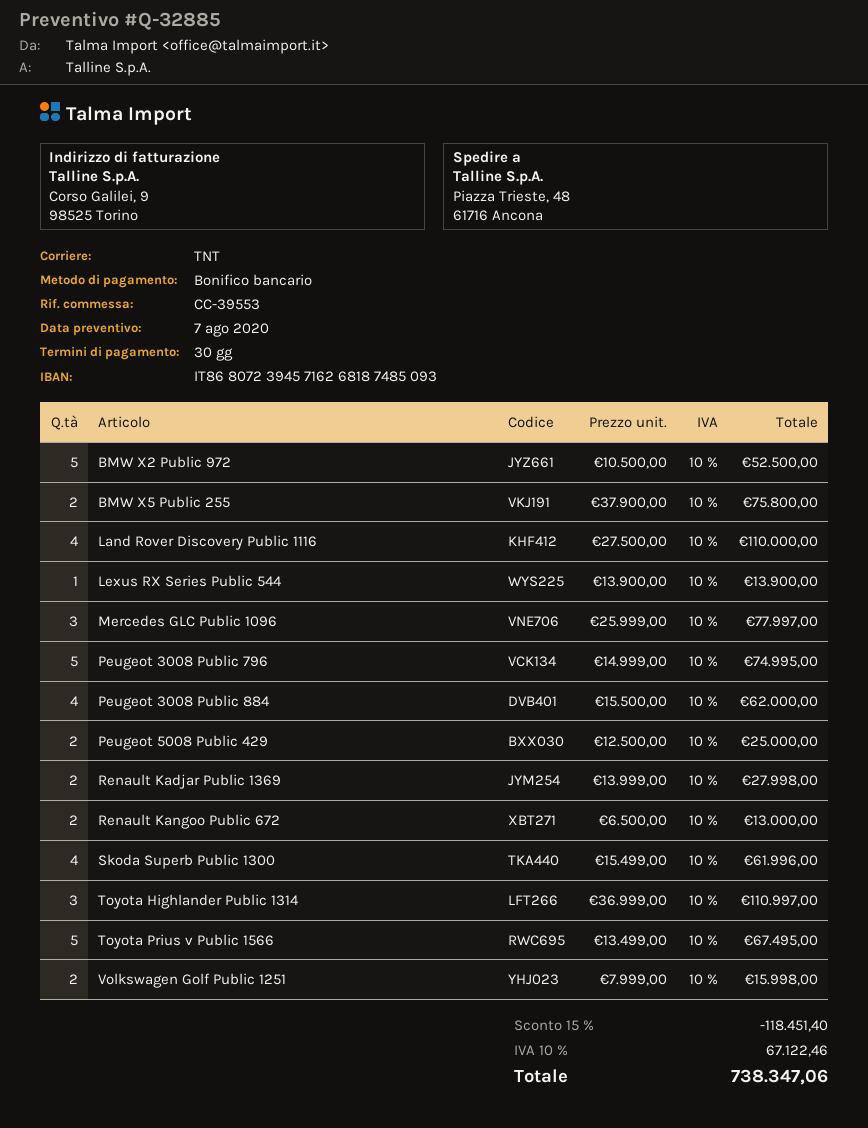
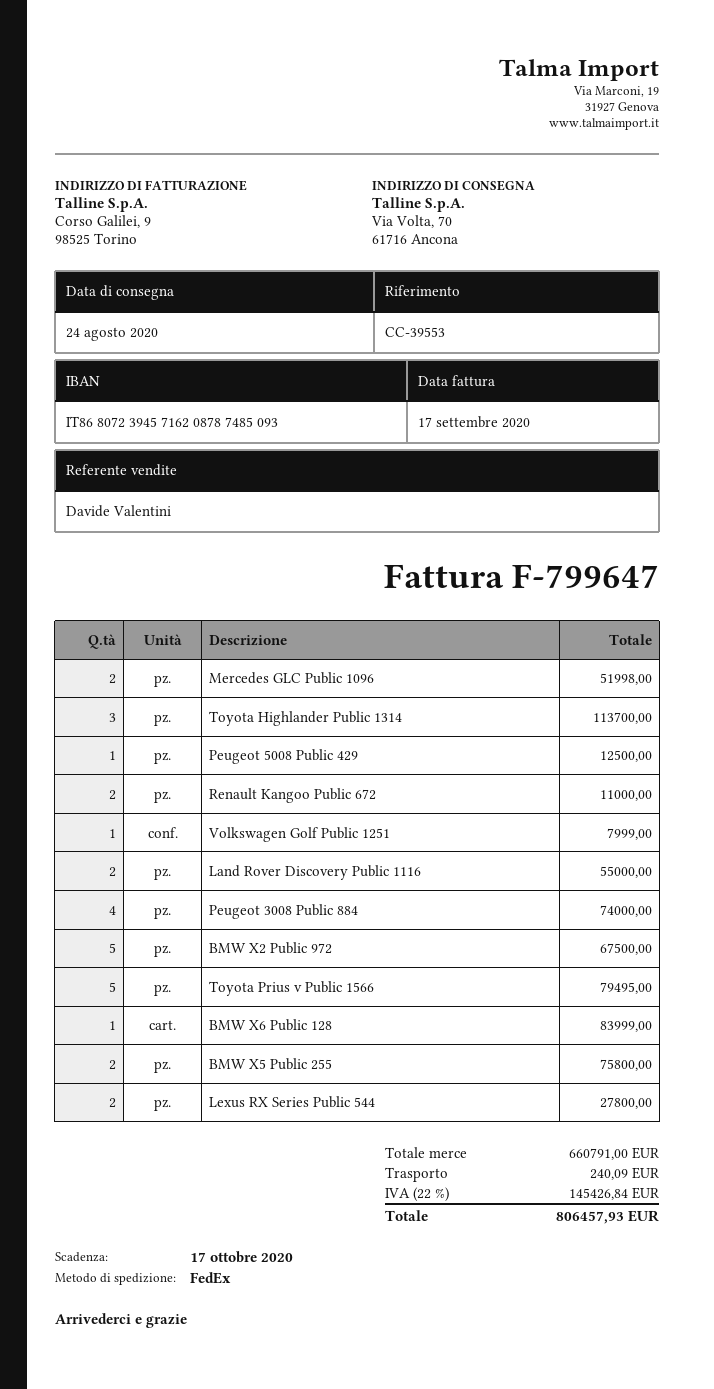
bank account: IT8680723945716268187485093 -> IT8680723945716208787485093
shipping method: TNT -> FedEx
ship to: Piazza Trieste, 48, 61716 Ancona -> Via Volta, 70, 61716 Ancona
BMW X2 Public 972: 5 for 52500.00 -> 5 for 67500.00
Land Rover Discovery Public 1116: 4 for 110000.00 -> 2 for 55000.00
Lexus RX Series Public 544: 1 for 13900.00 -> 2 for 27800.00
Mercedes GLC Public 1096: 3 for 77997.00 -> 2 for 51998.00
Peugeot 3008 Public 796: 5 for 74995.00 -> none
Peugeot 3008 Public 884: 4 for 62000.00 -> 4 for 74000.00
Peugeot 5008 Public 429: 2 for 25000.00 -> 1 for 12500.00
Renault Kadjar Public 1369: 2 for 27998.00 -> none
Renault Kangoo Public 672: 2 for 13000.00 -> 2 for 11000.00
Skoda Superb Public 1300: 4 for 61996.00 -> none
Toyota Highlander Public 1314: 3 for 110997.00 -> 3 for 113700.00
Toyota Prius v Public 1566: 5 for 67495.00 -> 5 for 79495.00
Volkswagen Golf Public 1251: 2 for 15998.00 -> 1 for 7999.00
BMW X6 Public 128: none -> 1 for 83999.00
discount: 15% = 118451.40 -> none
shipping: none -> 240.09
tax: 10% = 67122.46 -> 22% = 145426.84
total: 738347.06 -> 806457.93

